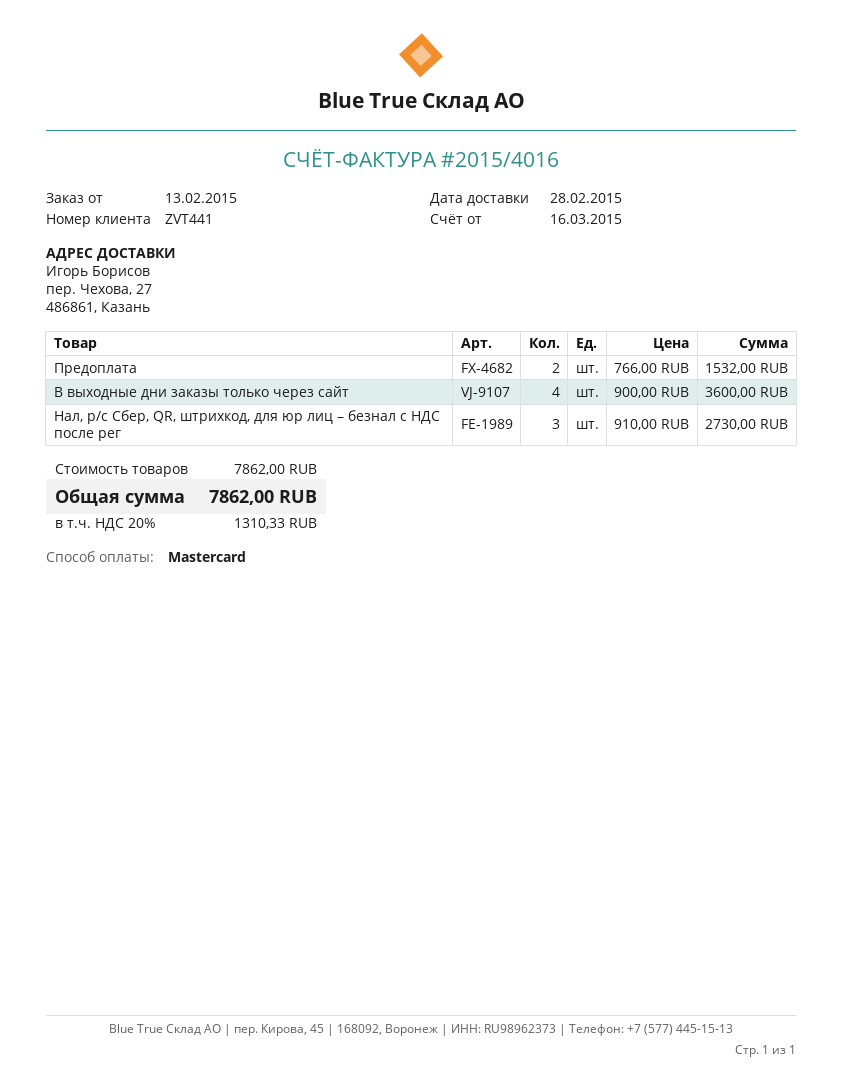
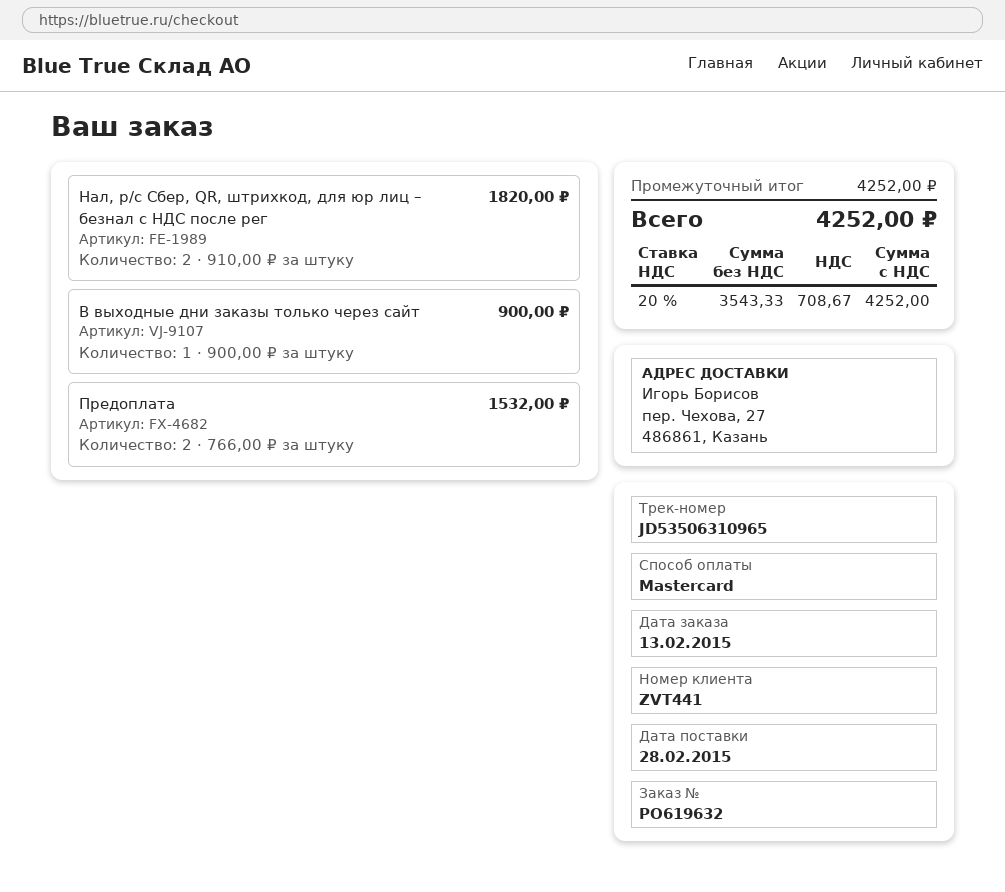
В выходные дни заказы только через сайт: 4 x 900.00 = 3600.00 -> 1 x 900.00 = 900.00
Нал, р/с Сбер, QR, штрихкод, для юр лиц – безнал с НДС после рег: 3 x 910.00 = 2730.00 -> 2 x 910.00 = 1820.00
subtotal: 7862.00 -> 4252.00
tax: 20% = 1310.33 -> 20% = 708.67
total: 7862.00 -> 4252.00

